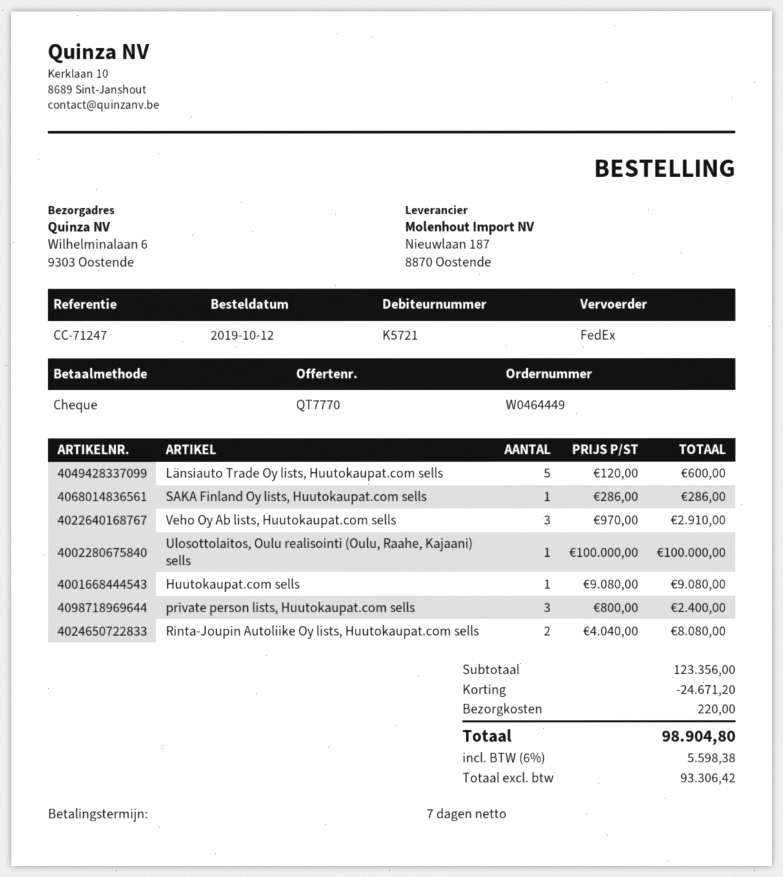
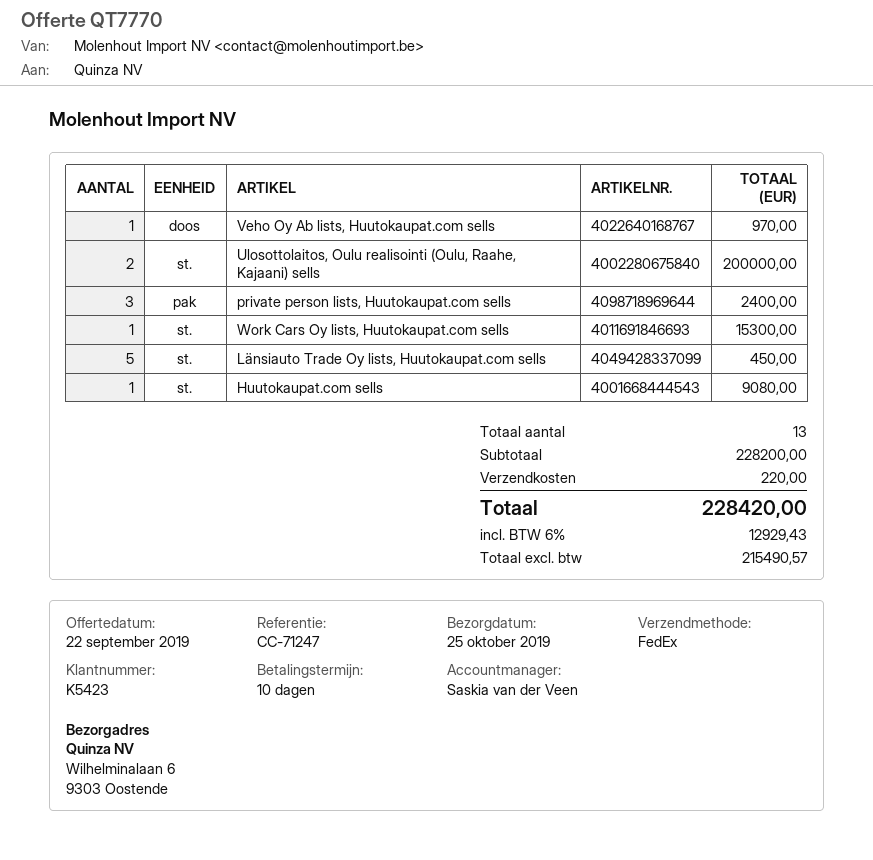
payment terms: 7 days -> 10 days
customer number: K5721 -> K5423
Länsiauto Trade Oy lists, Huutokaupat.com sells: 5 for 600.00 -> 5 for 450.00
SAKA Finland Oy lists, Huutokaupat.com sells: 1 for 286.00 -> none
Veho Oy Ab lists, Huutokaupat.com sells: 3 for 2910.00 -> 1 for 970.00
Ulosottolaitos, Oulu realisointi (Oulu, Raahe, Kajaani) sells: 1 for 100000.00 -> 2 for 200000.00
Rinta-Joupin Autoliike Oy lists, Huutokaupat.com sells: 2 for 8080.00 -> none
Work Cars Oy lists, Huutokaupat.com sells: none -> 1 for 15300.00
subtotal: 123356.00 -> 228200.00
discount: 24671.20 -> none
net: 93306.42 -> 215490.57
tax: 6% = 5598.38 -> 6% = 12929.43
total: 98904.80 -> 228420.00

